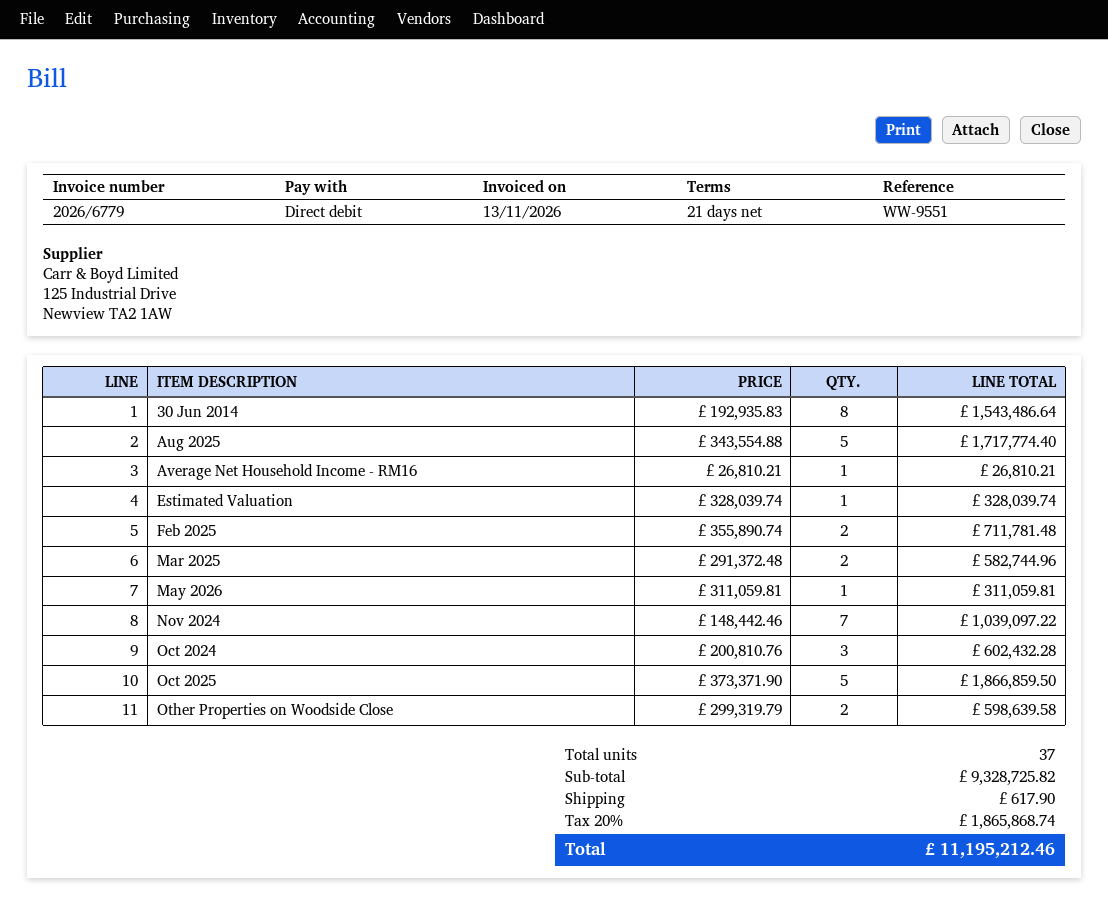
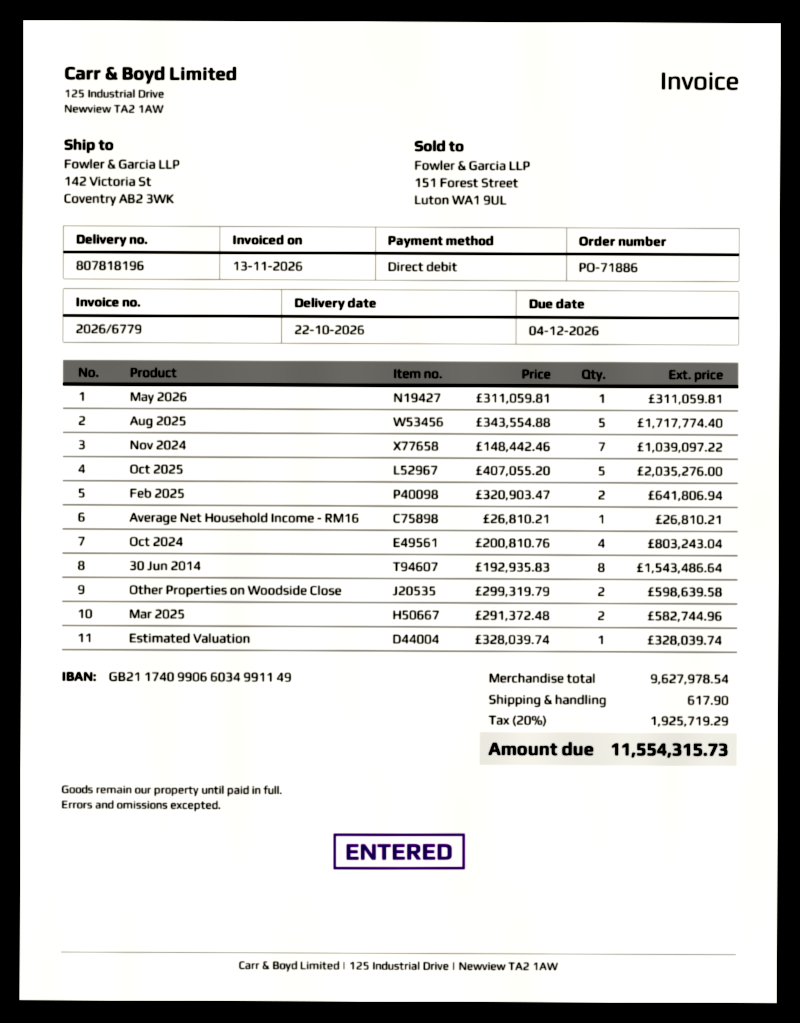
Feb 2025: 2 x 355890.74 = 711781.48 -> 2 x 320903.47 = 641806.94
Oct 2024: 3 x 200810.76 = 602432.28 -> 4 x 200810.76 = 803243.04
Oct 2025: 5 x 373371.90 = 1866859.50 -> 5 x 407055.20 = 2035276.00
subtotal: 9328725.82 -> 9627978.54
tax: 20% = 1865868.74 -> 20% = 1925719.29
total: 11195212.46 -> 11554315.73

